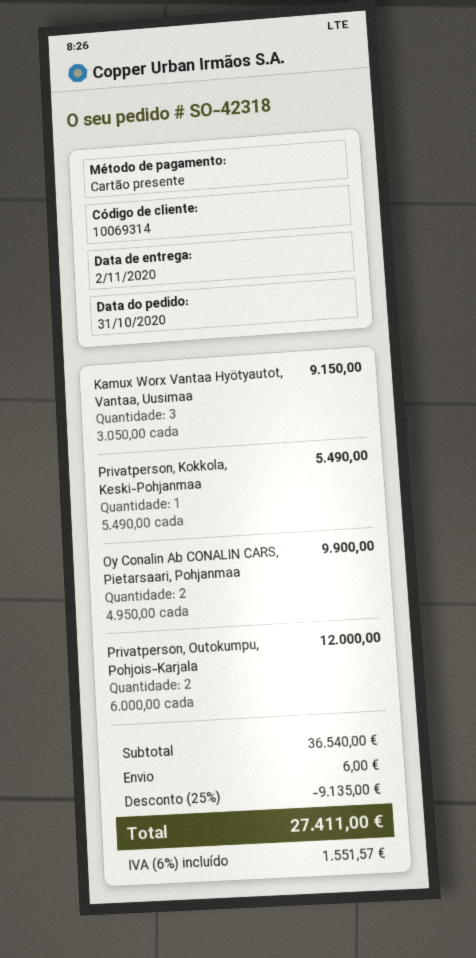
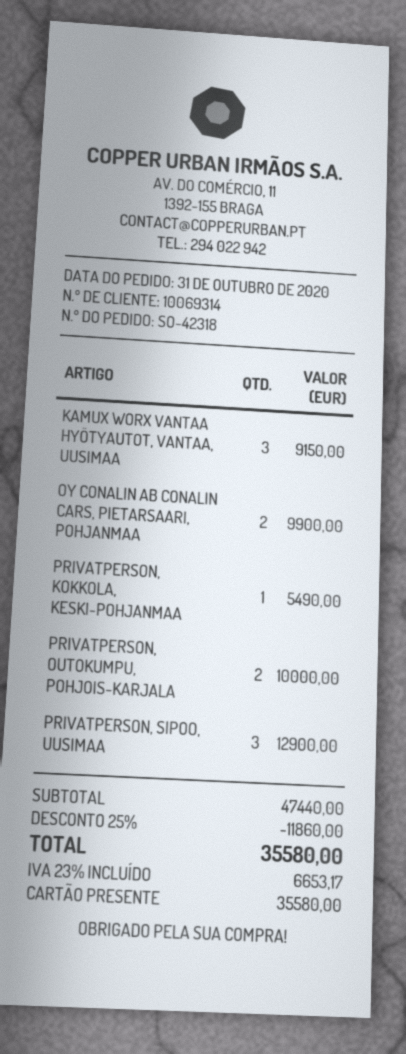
Privatperson, Outokumpu, Pohjois-Karjala: 2 for 12000.00 -> 2 for 10000.00
PRIVATPERSON, SIPOO, UUSIMAA: none -> 3 for 12900.00
subtotal: 36540.00 -> 47440.00
discount: 25% = 9135.00 -> 25% = 11860.00
shipping: 6.00 -> none
tax: 6% = 1551.57 -> 23% = 6653.17
total: 27411.00 -> 35580.00

